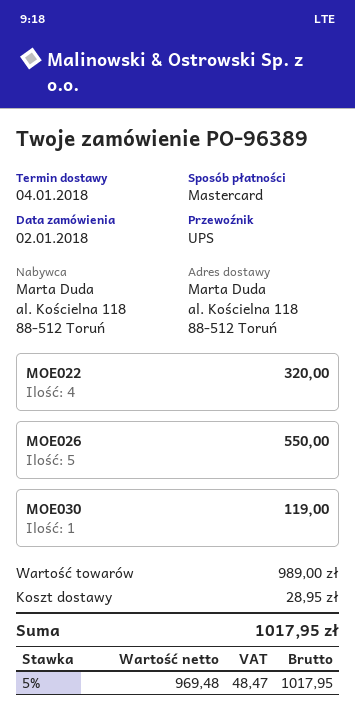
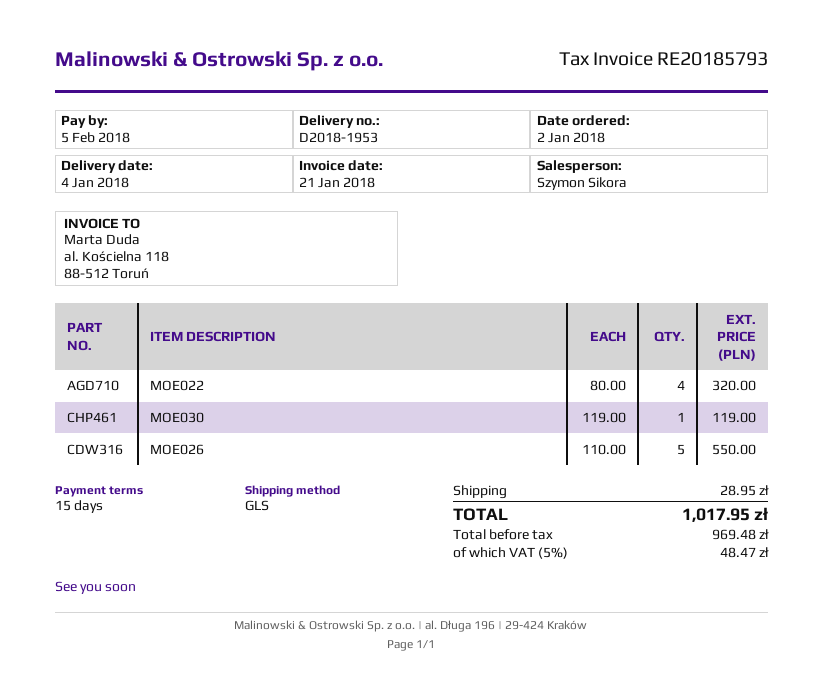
shipping method: UPS -> GLS

